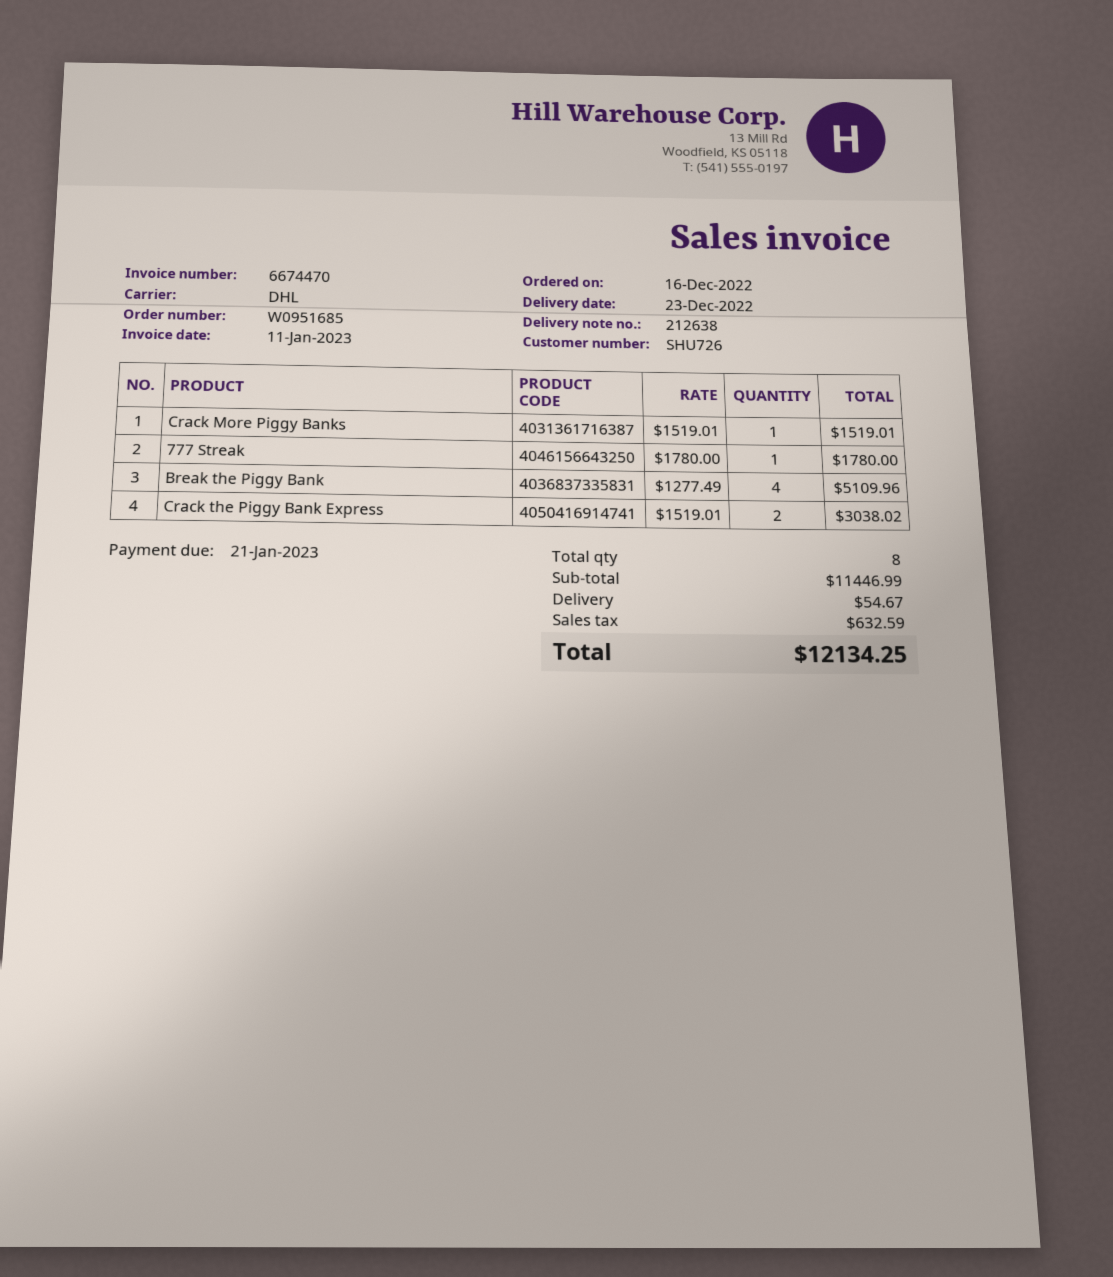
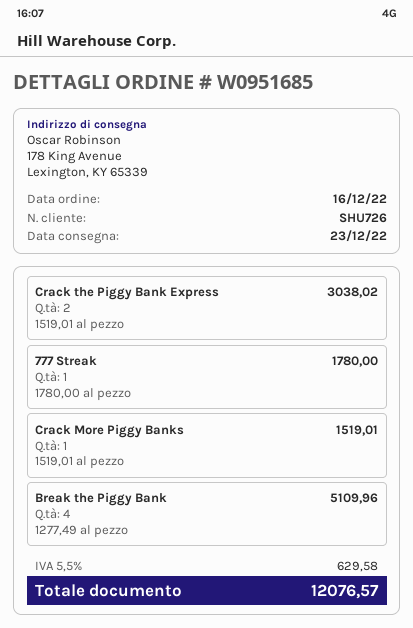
shipping: 54.67 -> none
tax: 632.59 -> 629.58
total: 12134.25 -> 12076.57

